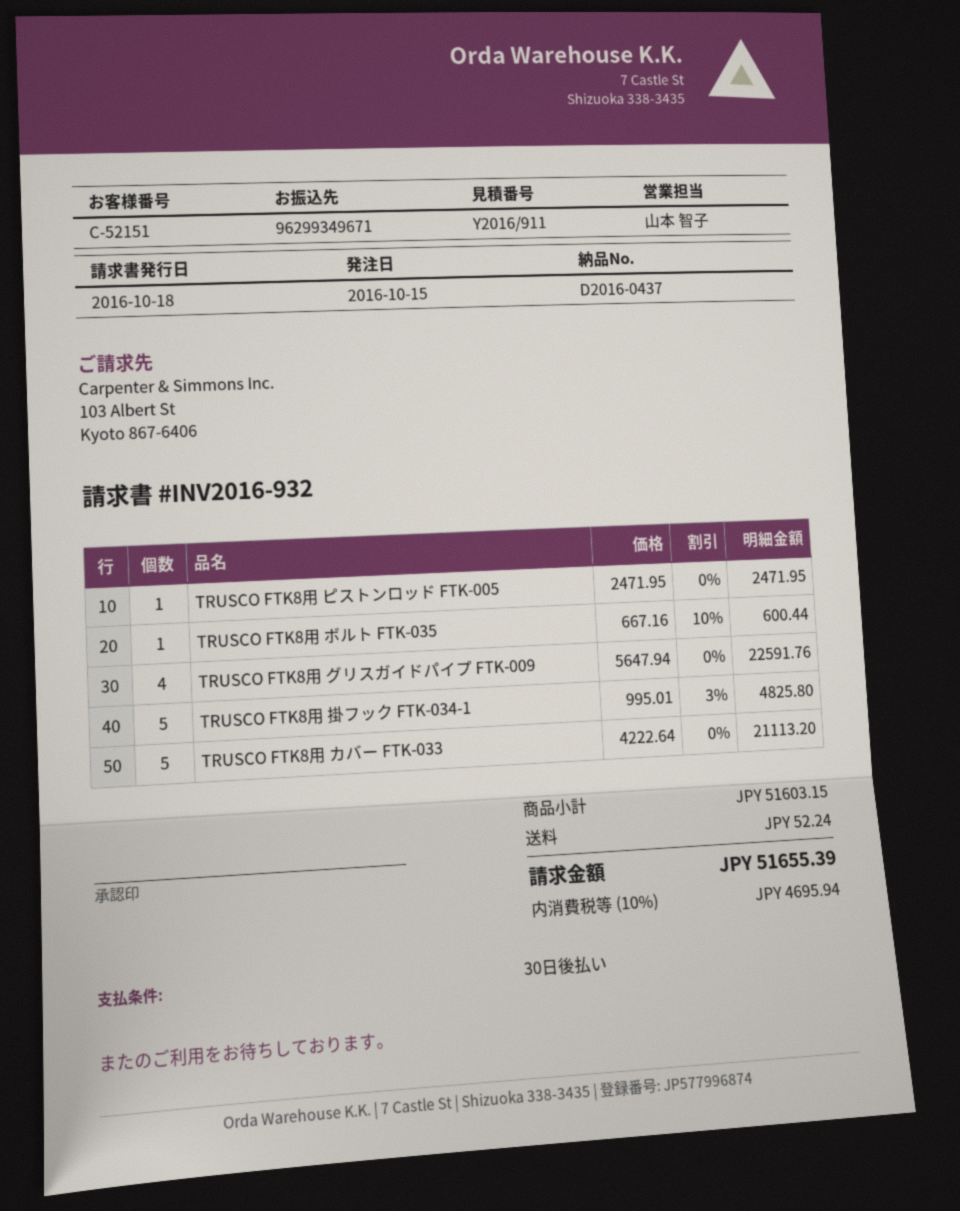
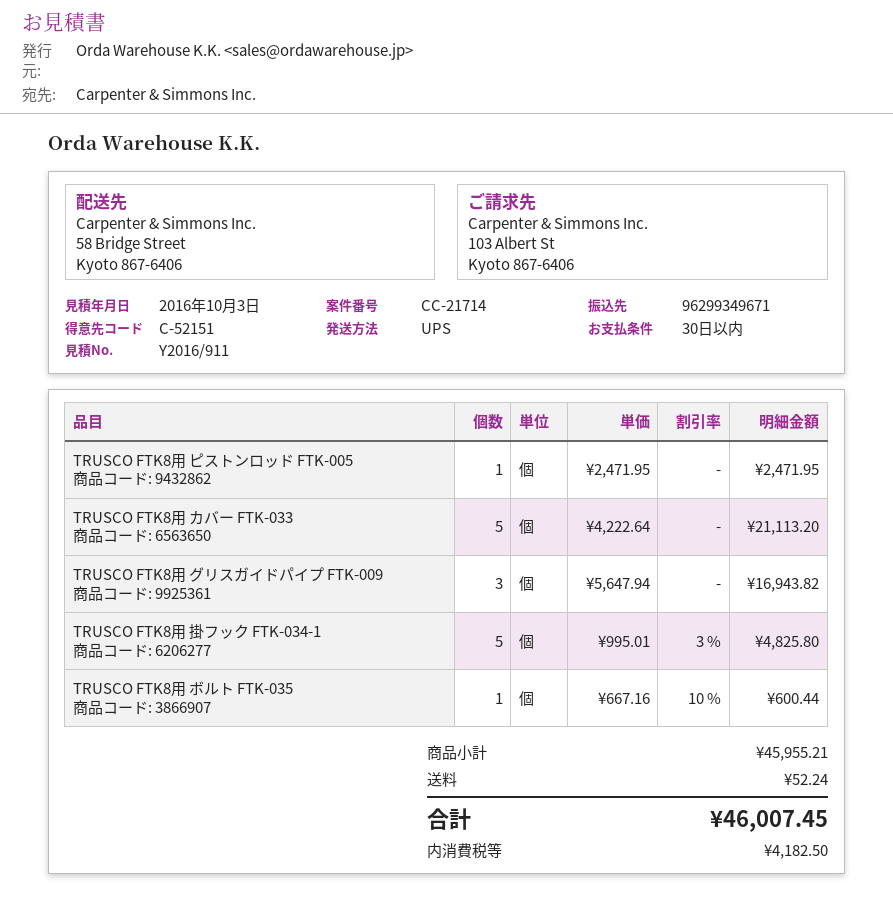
TRUSCO FTK8用 グリスガイドパイプ FTK-009: 4 x 5647.94 = 22591.76 -> 3 x 5647.94 = 16943.82
subtotal: 51603.15 -> 45955.21
tax: 4695.94 -> 4182.50
total: 51655.39 -> 46007.45

